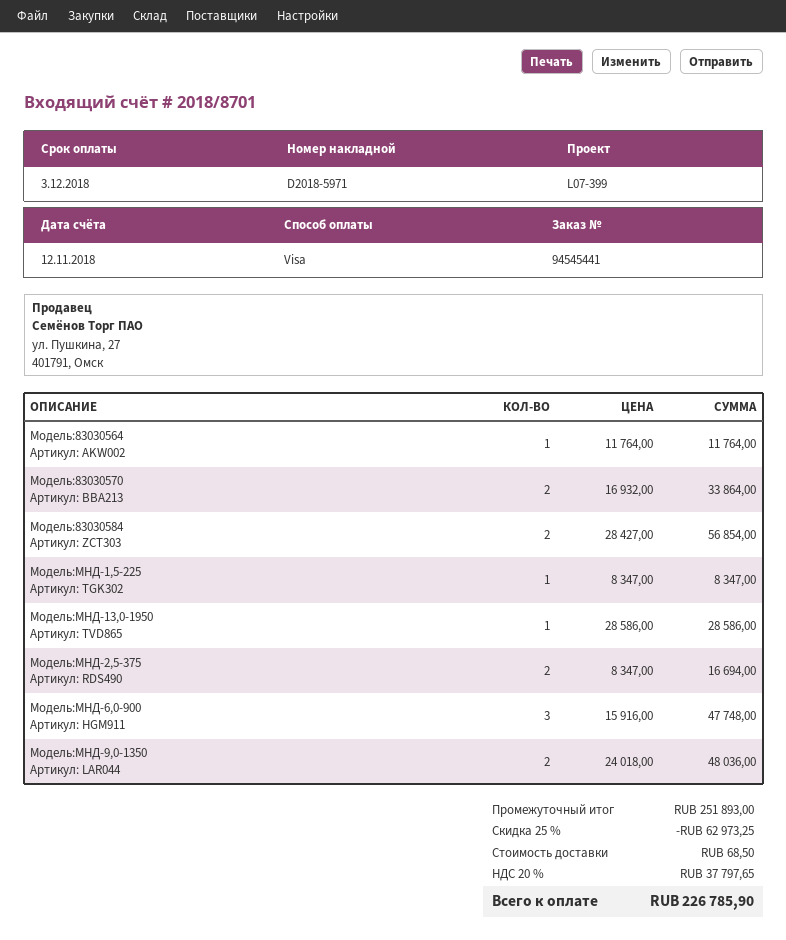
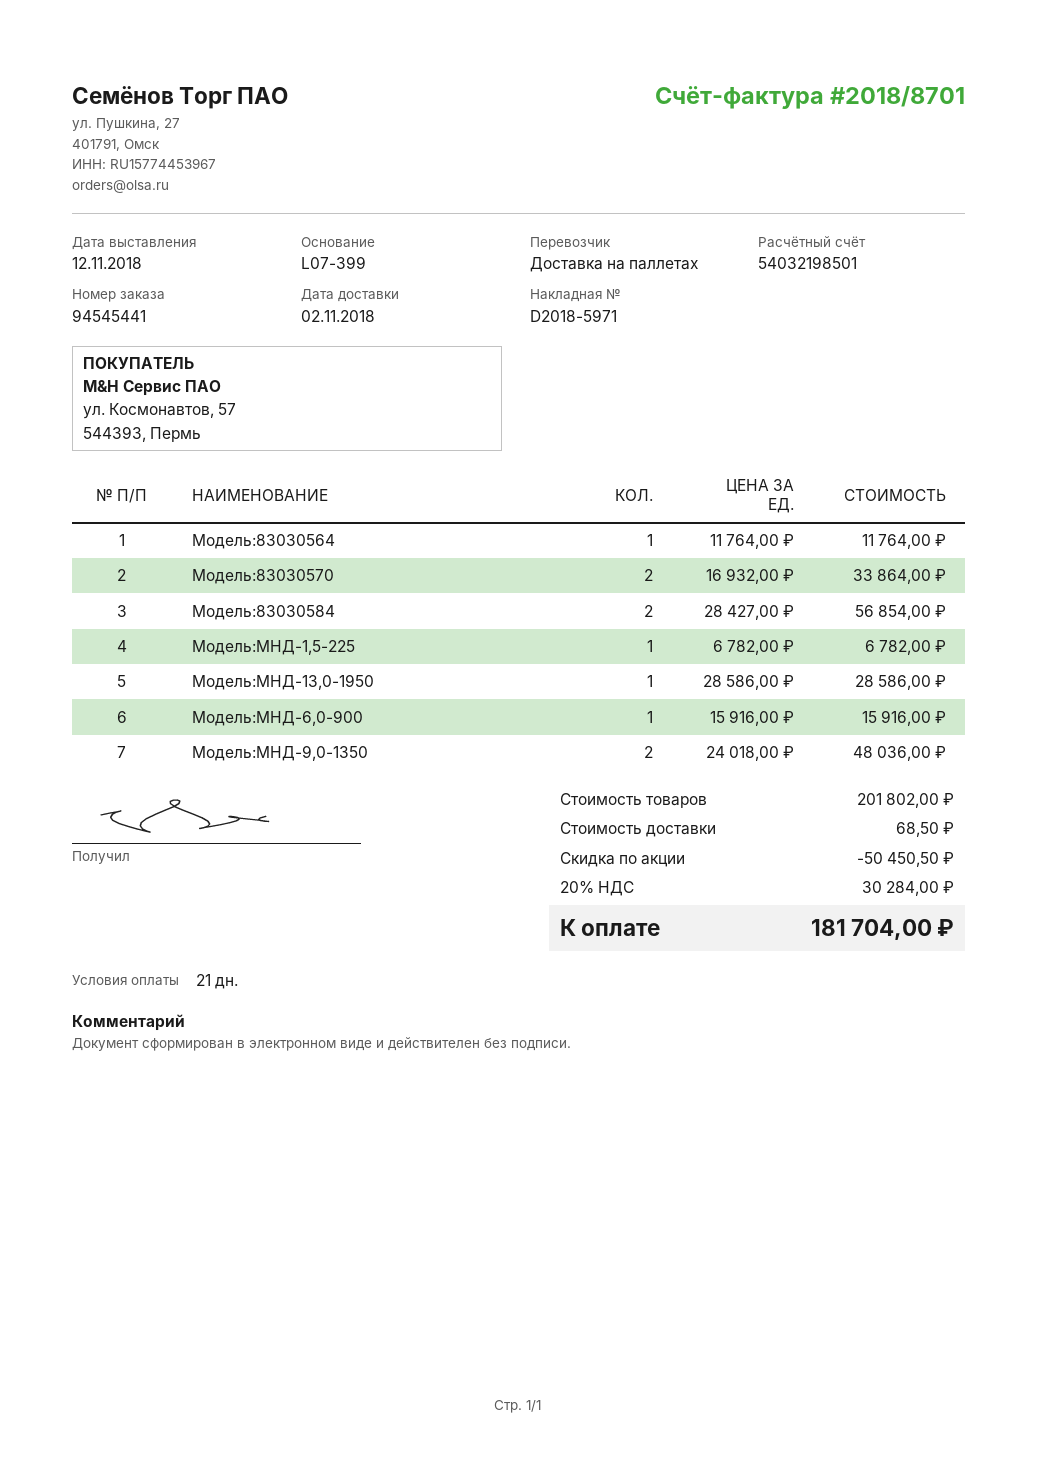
Модель:МНД-1,5-225: 1 x 8347.00 = 8347.00 -> 1 x 6782.00 = 6782.00
Модель:МНД-2,5-375: 2 x 8347.00 = 16694.00 -> none
Модель:МНД-6,0-900: 3 x 15916.00 = 47748.00 -> 1 x 15916.00 = 15916.00
subtotal: 251893.00 -> 201802.00
discount: 62973.25 -> 50450.50
tax: 20% = 37797.65 -> 20% = 30284.00
total: 226785.90 -> 181704.00

